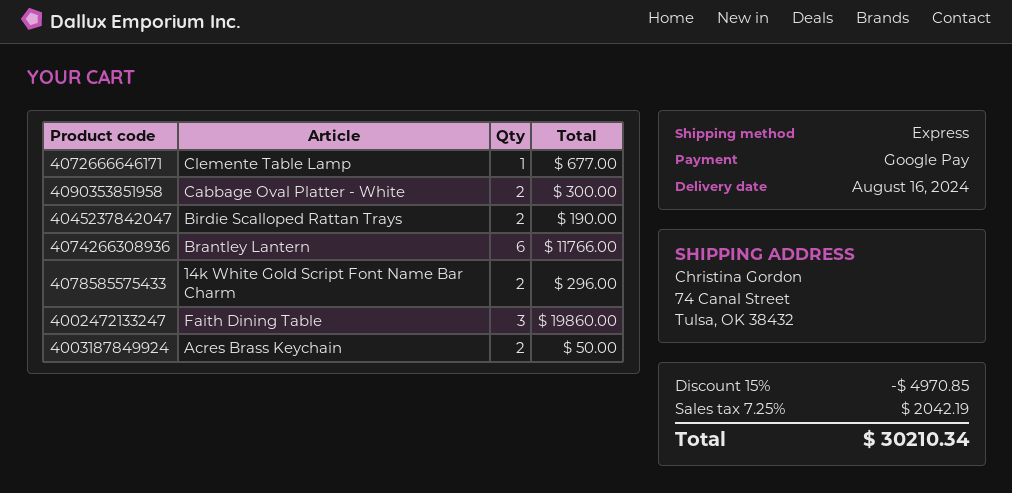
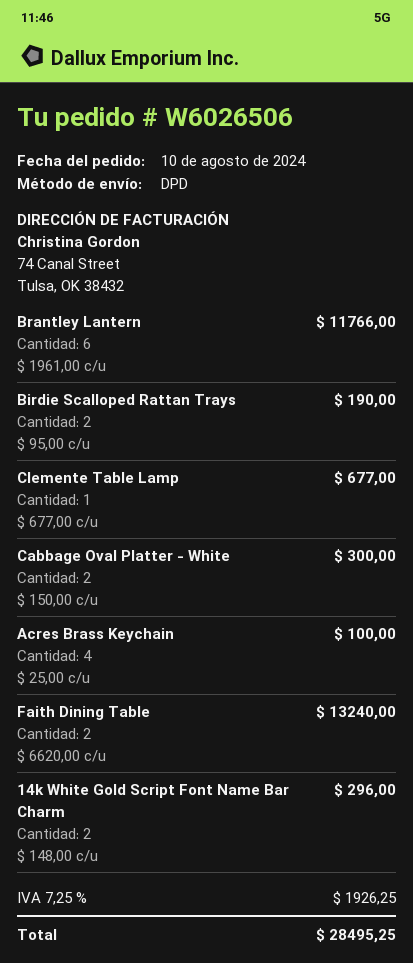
shipping method: express -> DPD
Faith Dining Table: 3 for 19860.00 -> 2 for 13240.00
Acres Brass Keychain: 2 for 50.00 -> 4 for 100.00
discount: 15% = 4970.85 -> none
tax: 7.25% = 2042.19 -> 7.25% = 1926.25
total: 30210.34 -> 28495.25

